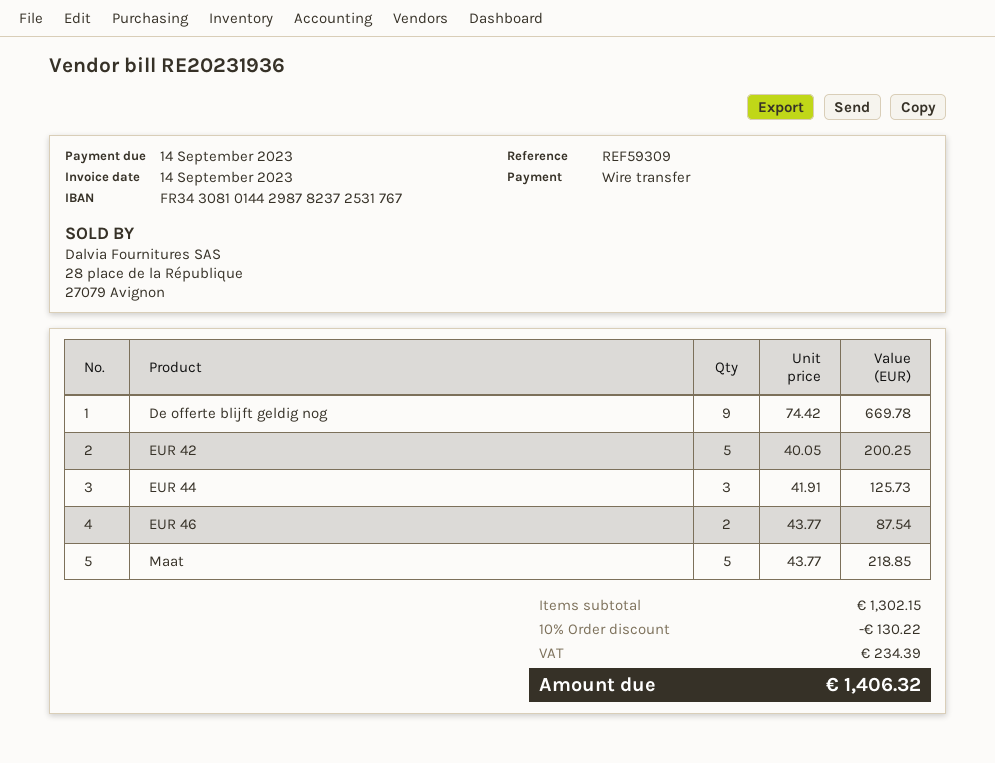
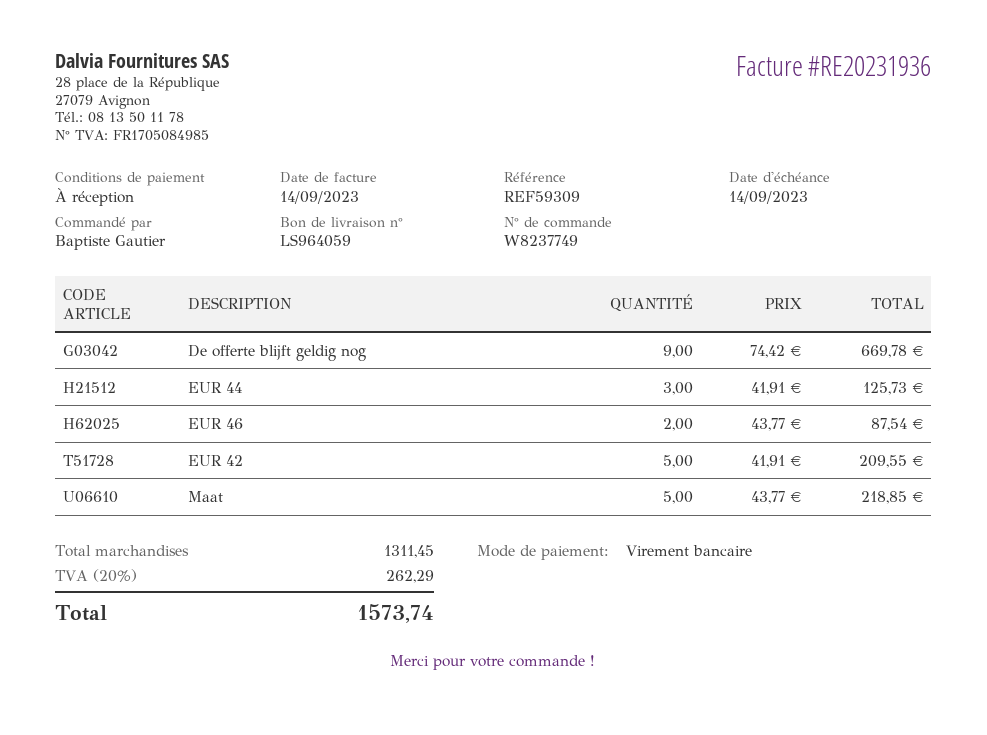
EUR 42: 5 x 40.05 = 200.25 -> 5 x 41.91 = 209.55
subtotal: 1302.15 -> 1311.45
discount: 10% = 130.22 -> none
tax: 234.39 -> 262.29
total: 1406.32 -> 1573.74

